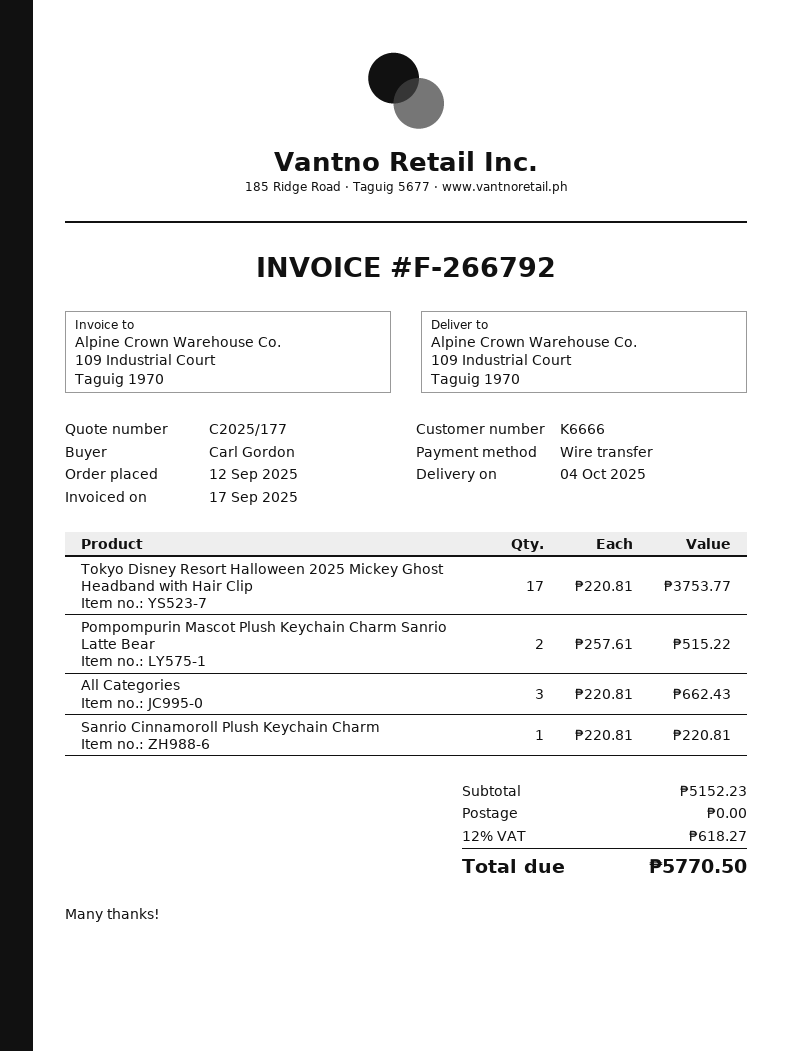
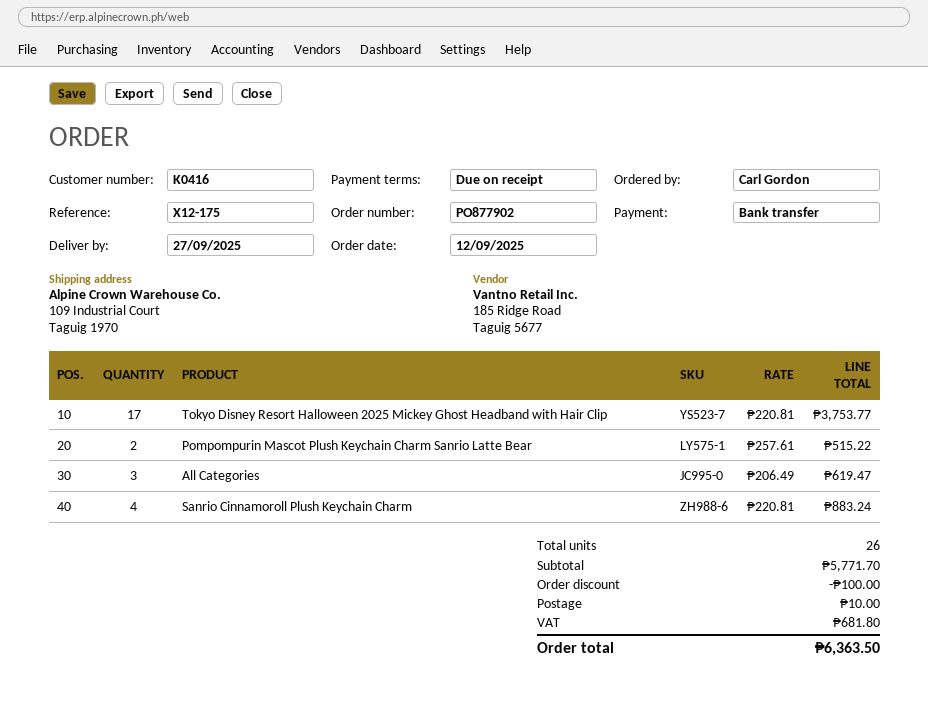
delivery date: 2025-10-04 -> 2025-09-27
customer number: K6666 -> K0416
All Categories: 3 x 220.81 = 662.43 -> 3 x 206.49 = 619.47
Sanrio Cinnamoroll Plush Keychain Charm: 1 x 220.81 = 220.81 -> 4 x 220.81 = 883.24
subtotal: 5152.23 -> 5771.70
discount: none -> 100.00
shipping: 0.00 -> 10.00
tax: 618.27 -> 681.80
total: 5770.50 -> 6363.50

